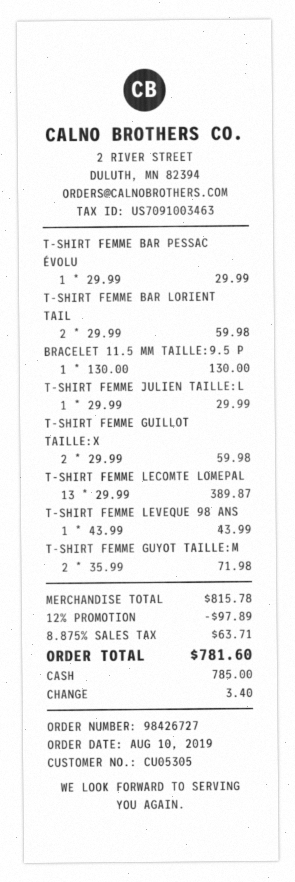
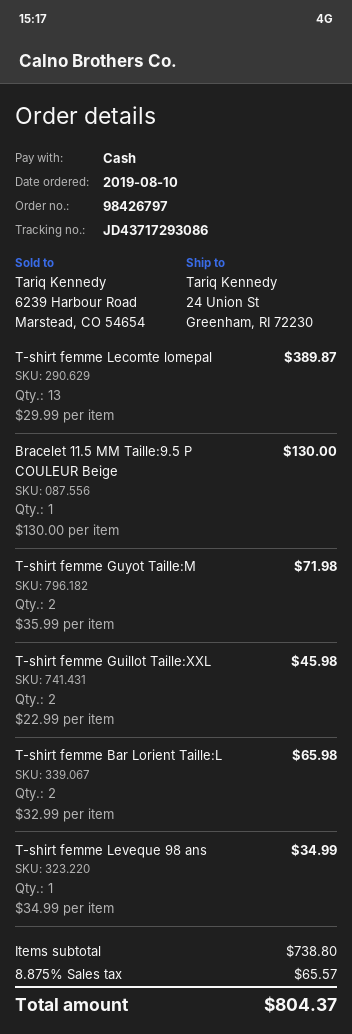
order number: 98426727 -> 98426797
T-SHIRT FEMME BAR PESSAC ÉVOLU: 1 x 29.99 = 29.99 -> none
T-SHIRT FEMME BAR LORIENT TAIL: 2 x 29.99 = 59.98 -> 2 x 32.99 = 65.98
T-SHIRT FEMME JULIEN TAILLE:L: 1 x 29.99 = 29.99 -> none
T-SHIRT FEMME GUILLOT TAILLE:X: 2 x 29.99 = 59.98 -> 2 x 22.99 = 45.98
T-SHIRT FEMME LEVEQUE 98 ANS: 1 x 43.99 = 43.99 -> 1 x 34.99 = 34.99
subtotal: 815.78 -> 738.80
discount: 12% = 97.89 -> none
tax: 8.875% = 63.71 -> 8.875% = 65.57
total: 781.60 -> 804.37

